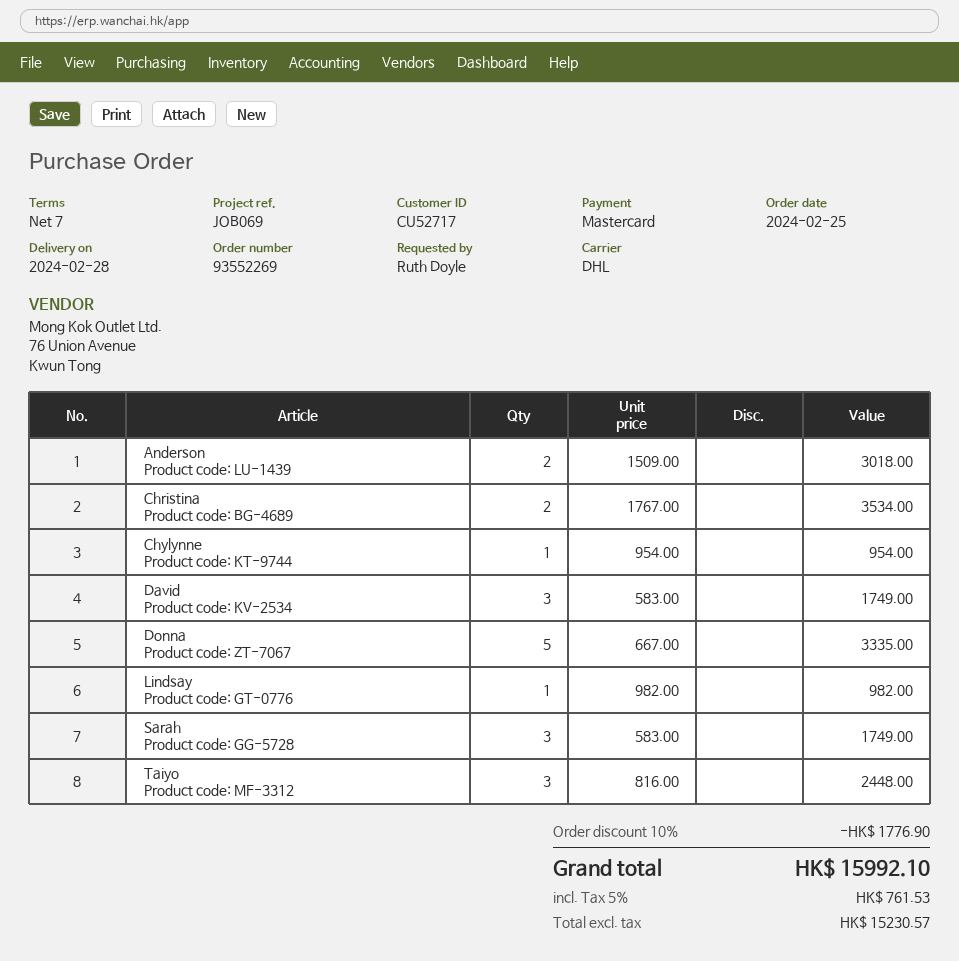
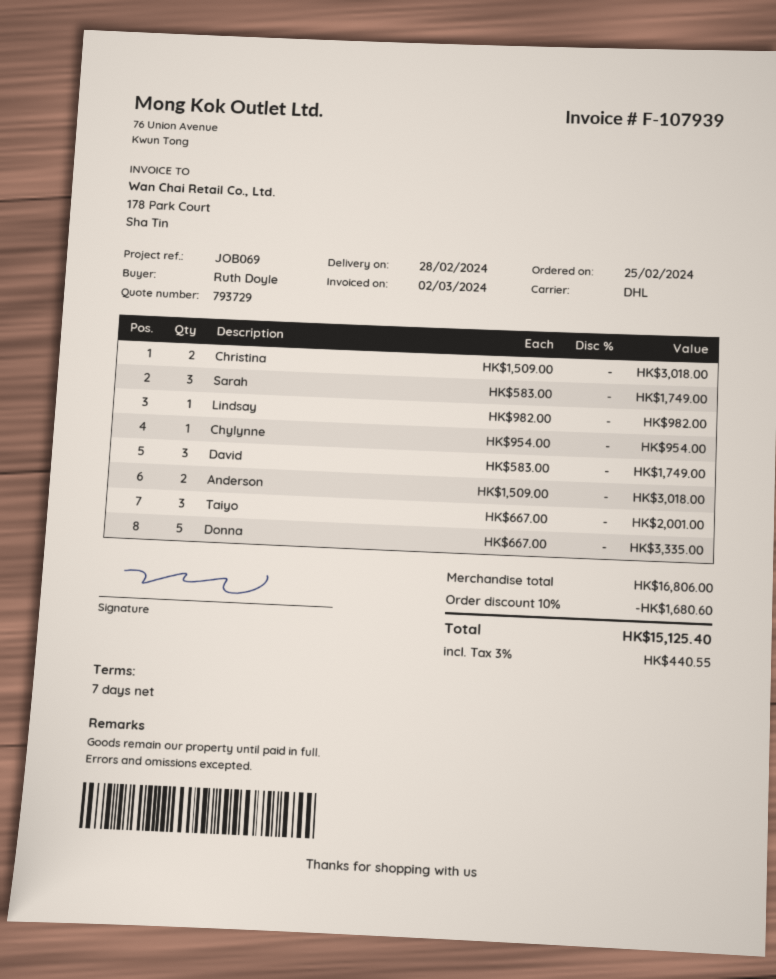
Christina: 2 x 1767.00 = 3534.00 -> 2 x 1509.00 = 3018.00
Taiyo: 3 x 816.00 = 2448.00 -> 3 x 667.00 = 2001.00
discount: 10% = 1776.90 -> 10% = 1680.60
tax: 5% = 761.53 -> 3% = 440.55
total: 15992.10 -> 15125.40

